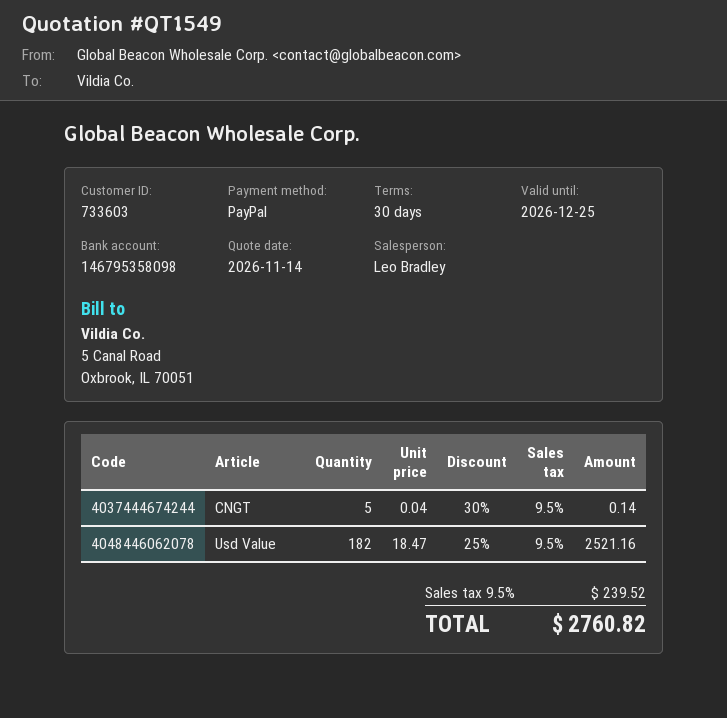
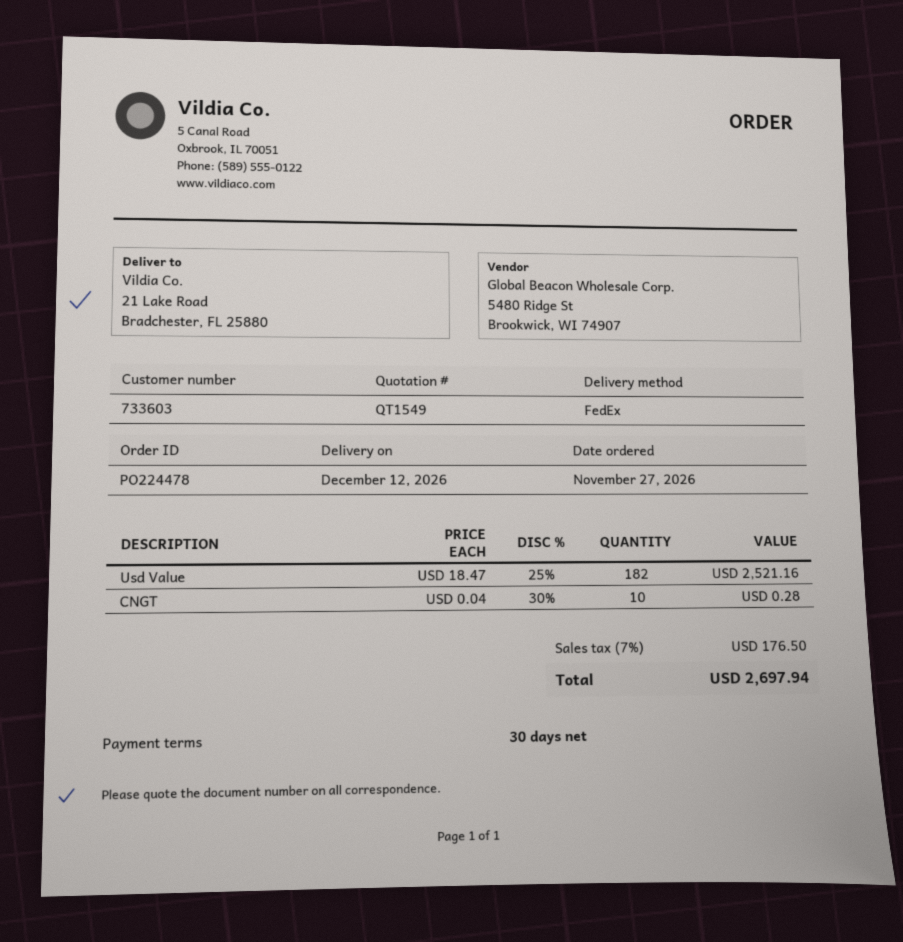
CNGT: 5 x 0.04 - 30% = 0.14 -> 10 x 0.04 - 30% = 0.28
tax: 9.5% = 239.52 -> 7% = 176.50
total: 2760.82 -> 2697.94

